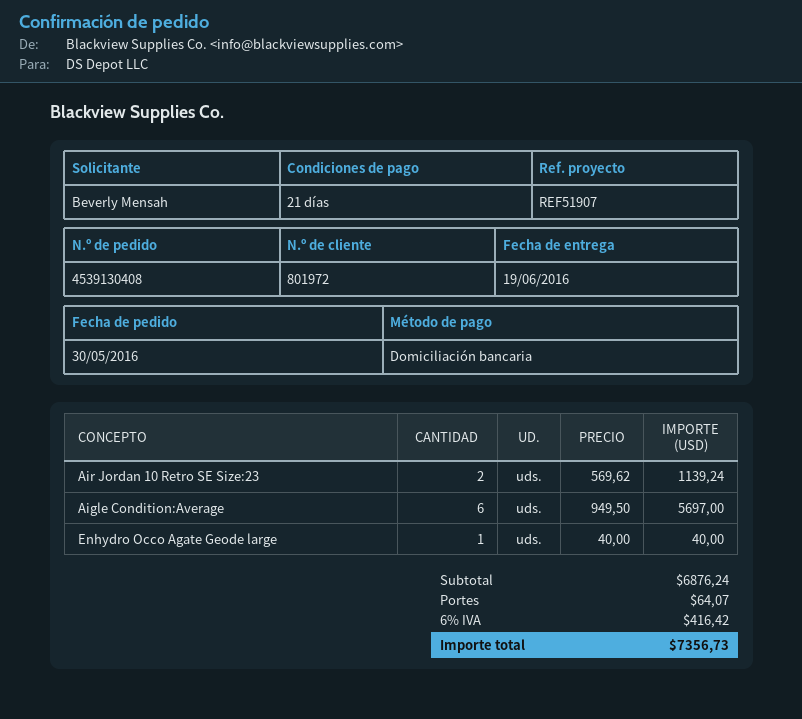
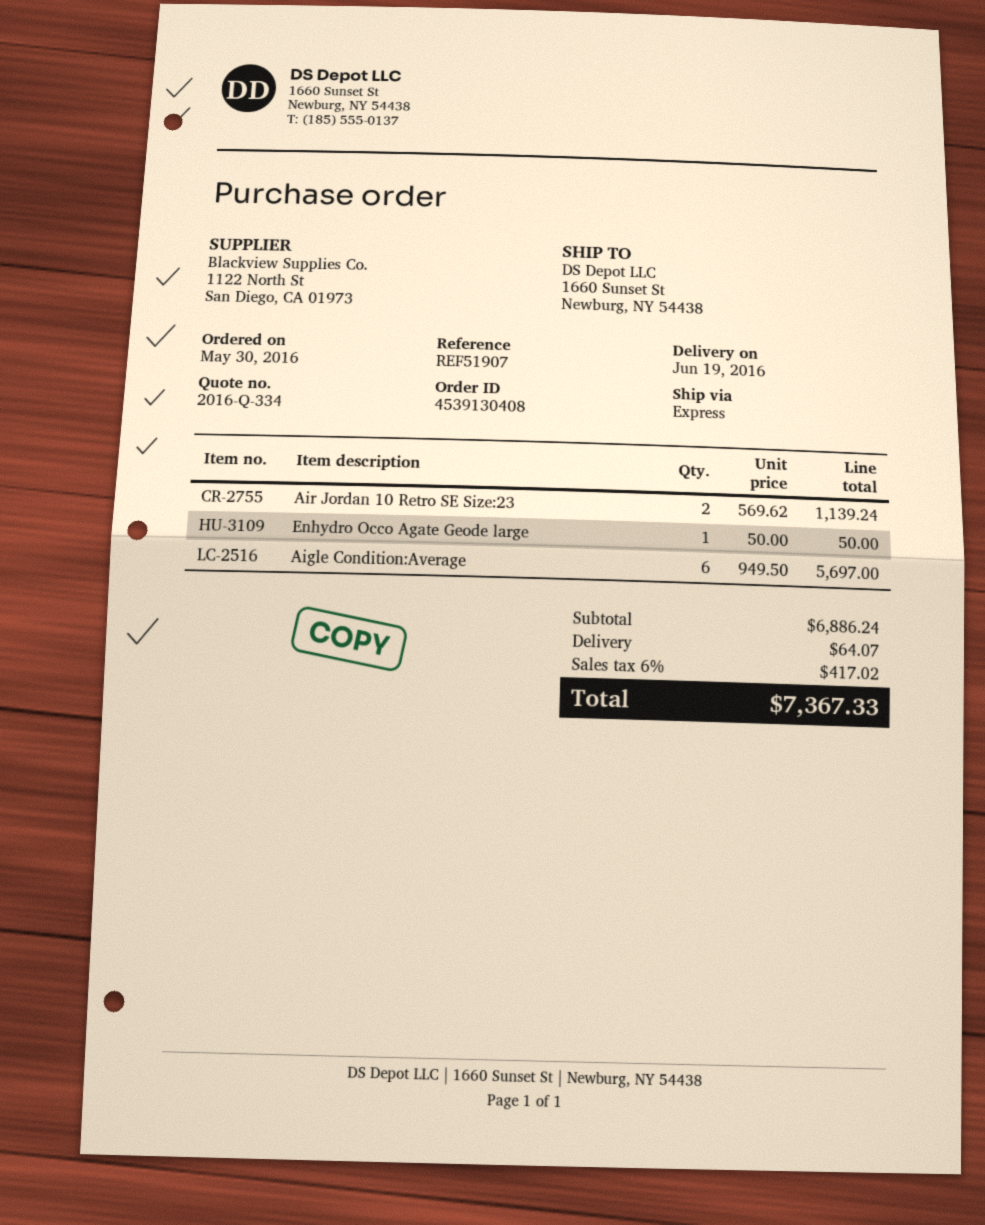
Enhydro Occo Agate Geode large: 1 x 40.00 = 40.00 -> 1 x 50.00 = 50.00
subtotal: 6876.24 -> 6886.24
tax: 6% = 416.42 -> 6% = 417.02
total: 7356.73 -> 7367.33

